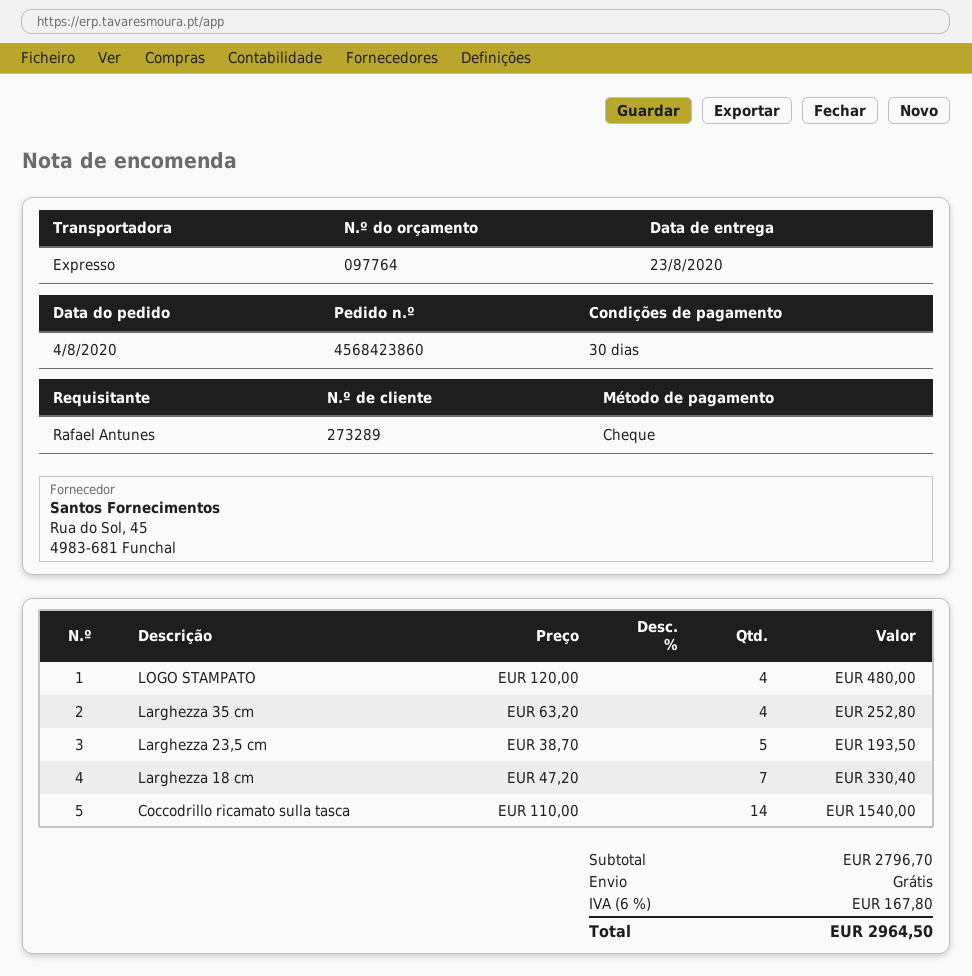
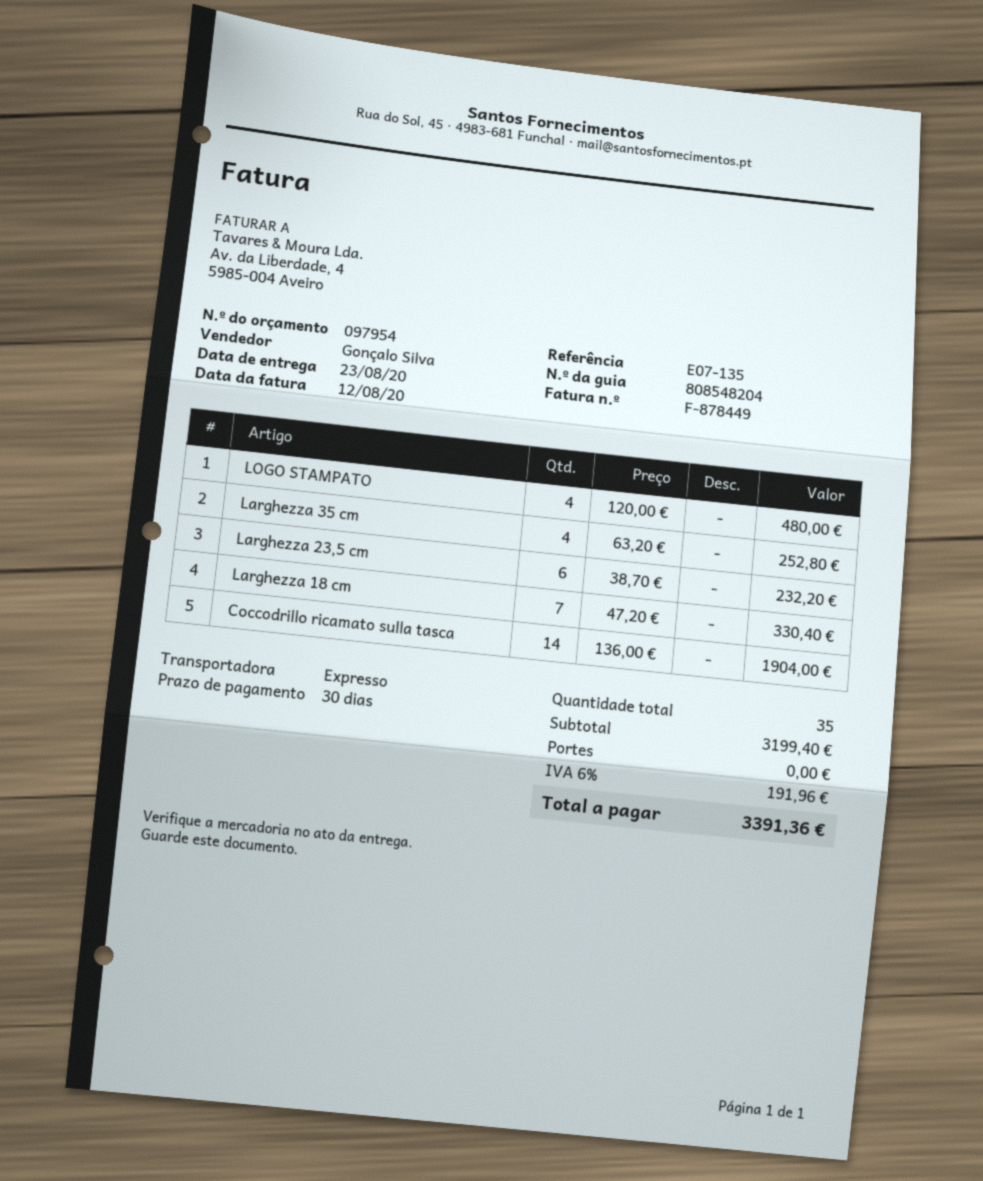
quote number: 097764 -> 097954
Larghezza 23,5 cm: 5 x 38.70 = 193.50 -> 6 x 38.70 = 232.20
Coccodrillo ricamato sulla tasca: 14 x 110.00 = 1540.00 -> 14 x 136.00 = 1904.00
subtotal: 2796.70 -> 3199.40
tax: 6% = 167.80 -> 6% = 191.96
total: 2964.50 -> 3391.36

